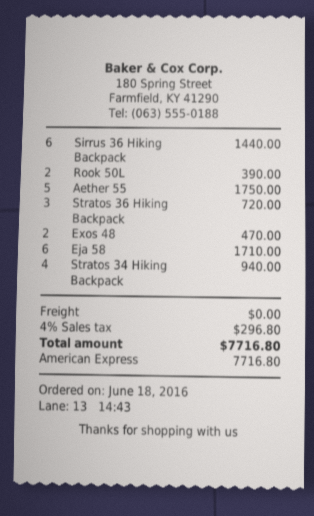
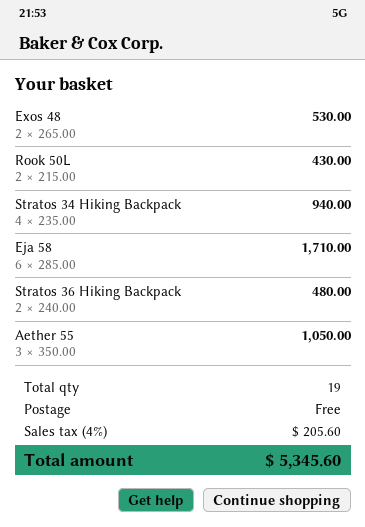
Sirrus 36 Hiking Backpack: 6 for 1440.00 -> none
Rook 50L: 2 for 390.00 -> 2 for 430.00
Aether 55: 5 for 1750.00 -> 3 for 1050.00
Stratos 36 Hiking Backpack: 3 for 720.00 -> 2 for 480.00
Exos 48: 2 for 470.00 -> 2 for 530.00
tax: 4% = 296.80 -> 4% = 205.60
total: 7716.80 -> 5345.60

